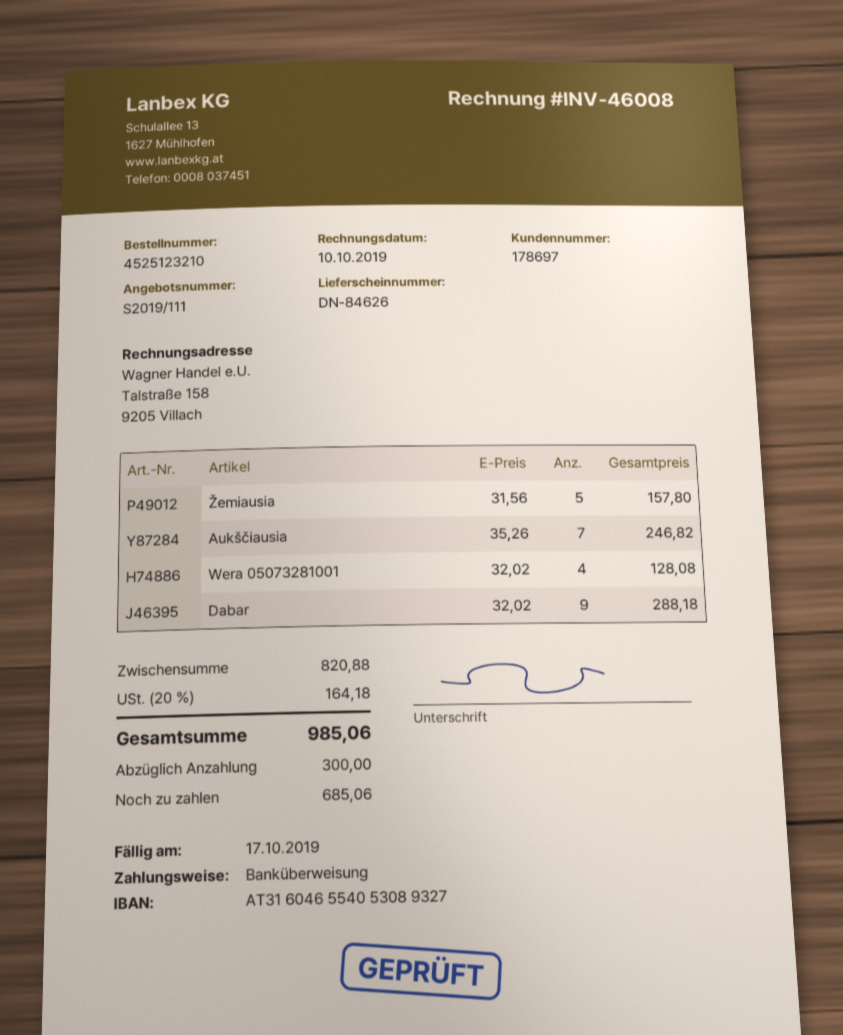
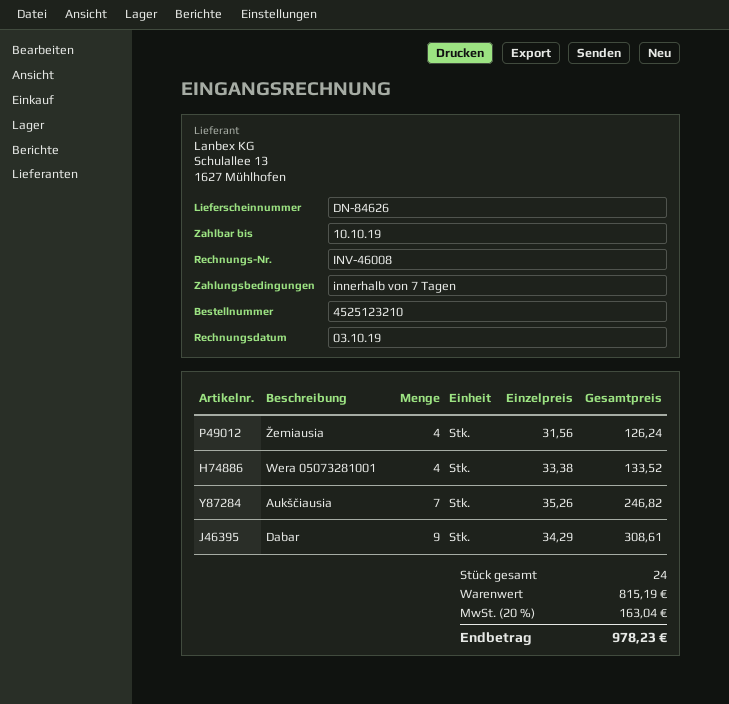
invoice date: 2019-10-10 -> 2019-10-03
due date: 2019-10-17 -> 2019-10-10
Žemiausia: 5 x 31.56 = 157.80 -> 4 x 31.56 = 126.24
Wera 05073281001: 4 x 32.02 = 128.08 -> 4 x 33.38 = 133.52
Dabar: 9 x 32.02 = 288.18 -> 9 x 34.29 = 308.61
subtotal: 820.88 -> 815.19
tax: 20% = 164.18 -> 20% = 163.04
total: 985.06 -> 978.23

